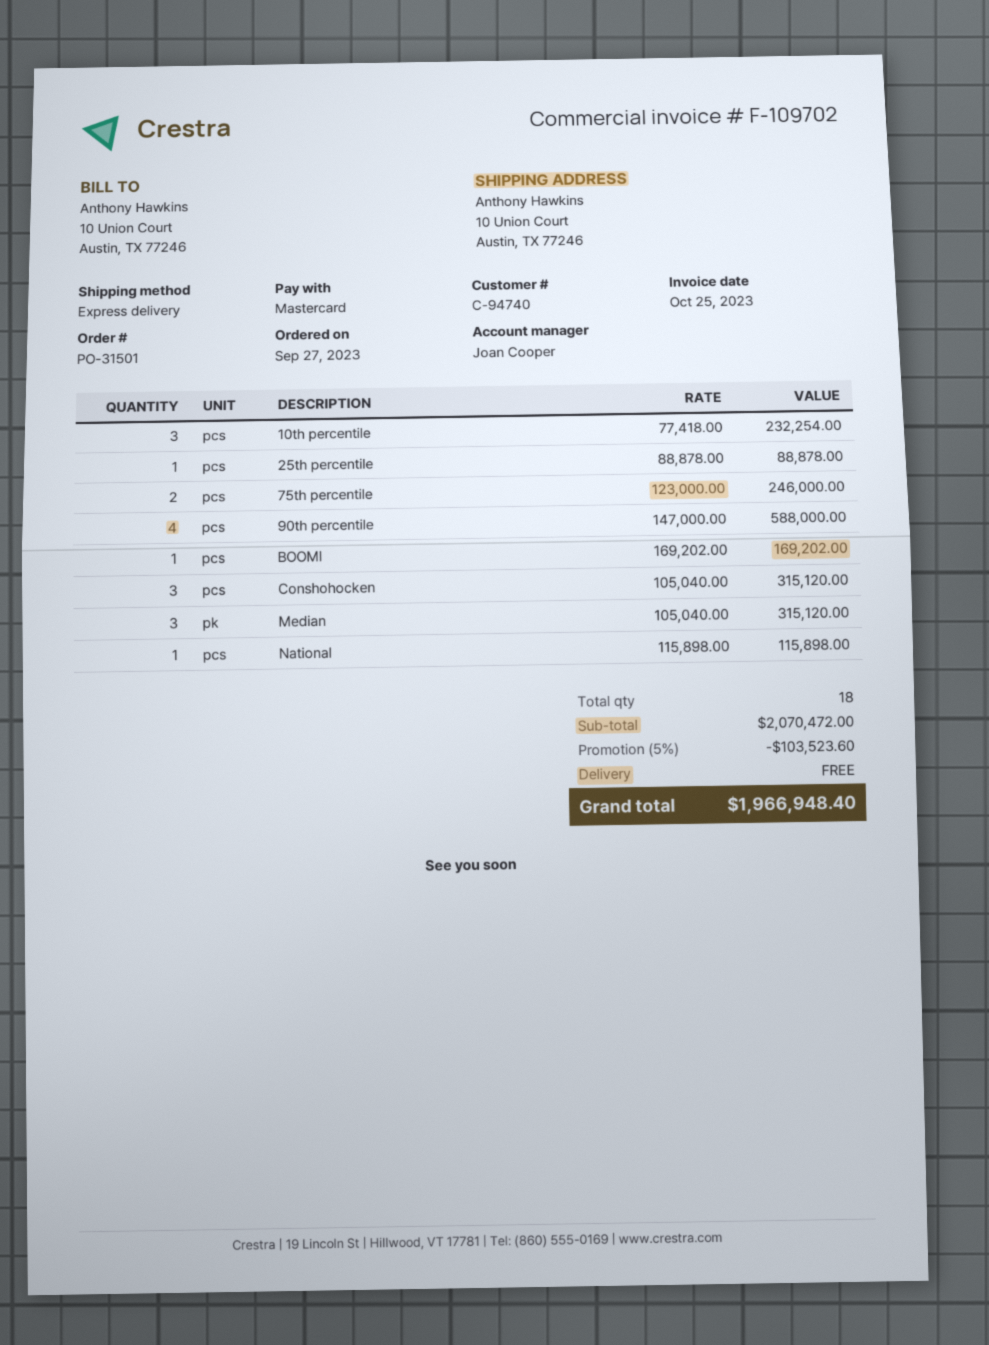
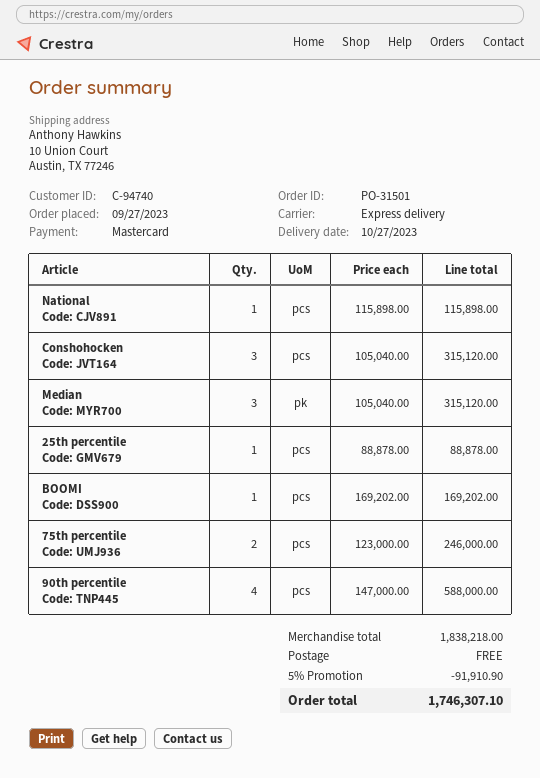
10th percentile: 3 x 77418.00 = 232254.00 -> none
subtotal: 2070472.00 -> 1838218.00
discount: 5% = 103523.60 -> 5% = 91910.90
total: 1966948.40 -> 1746307.10

